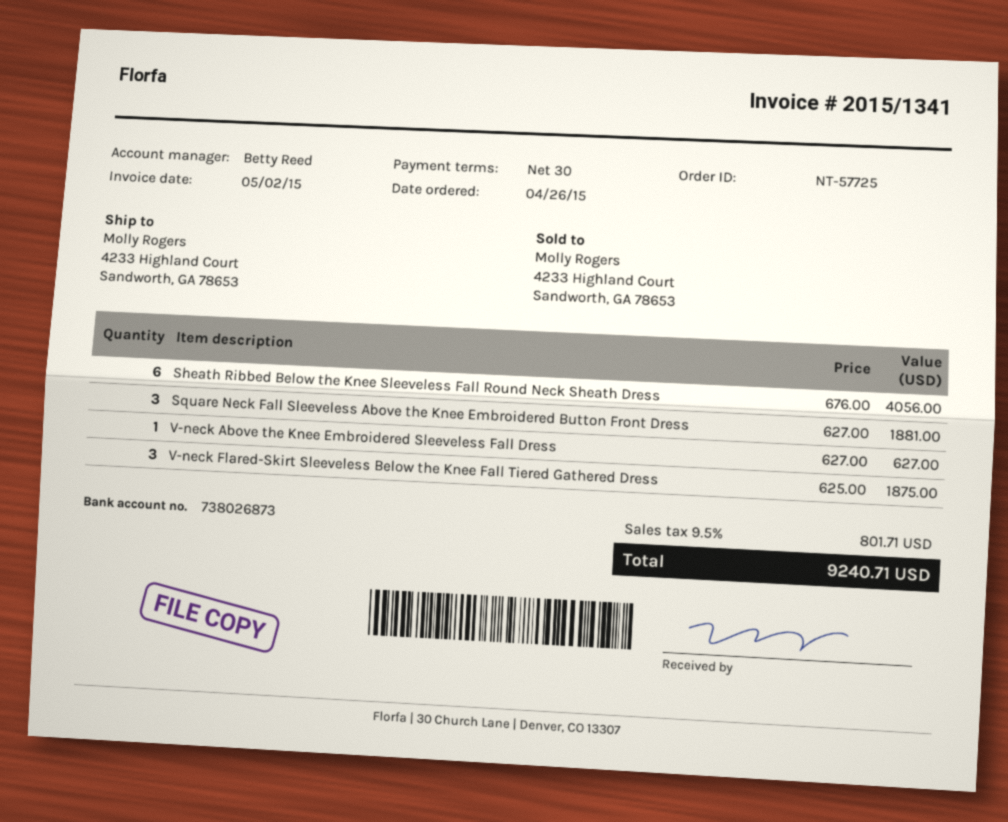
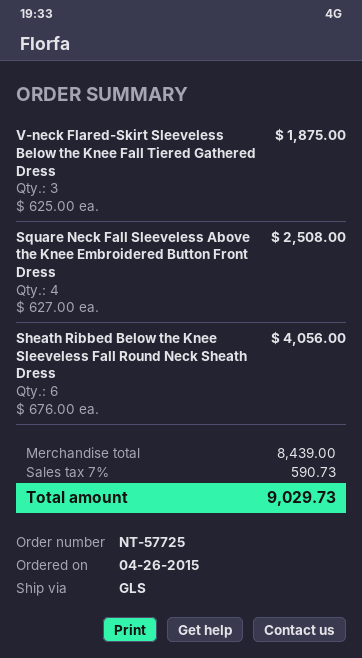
Square Neck Fall Sleeveless Above the Knee Embroidered Button Front Dress: 3 x 627.00 = 1881.00 -> 4 x 627.00 = 2508.00
V-neck Above the Knee Embroidered Sleeveless Fall Dress: 1 x 627.00 = 627.00 -> none
tax: 9.5% = 801.71 -> 7% = 590.73
total: 9240.71 -> 9029.73

